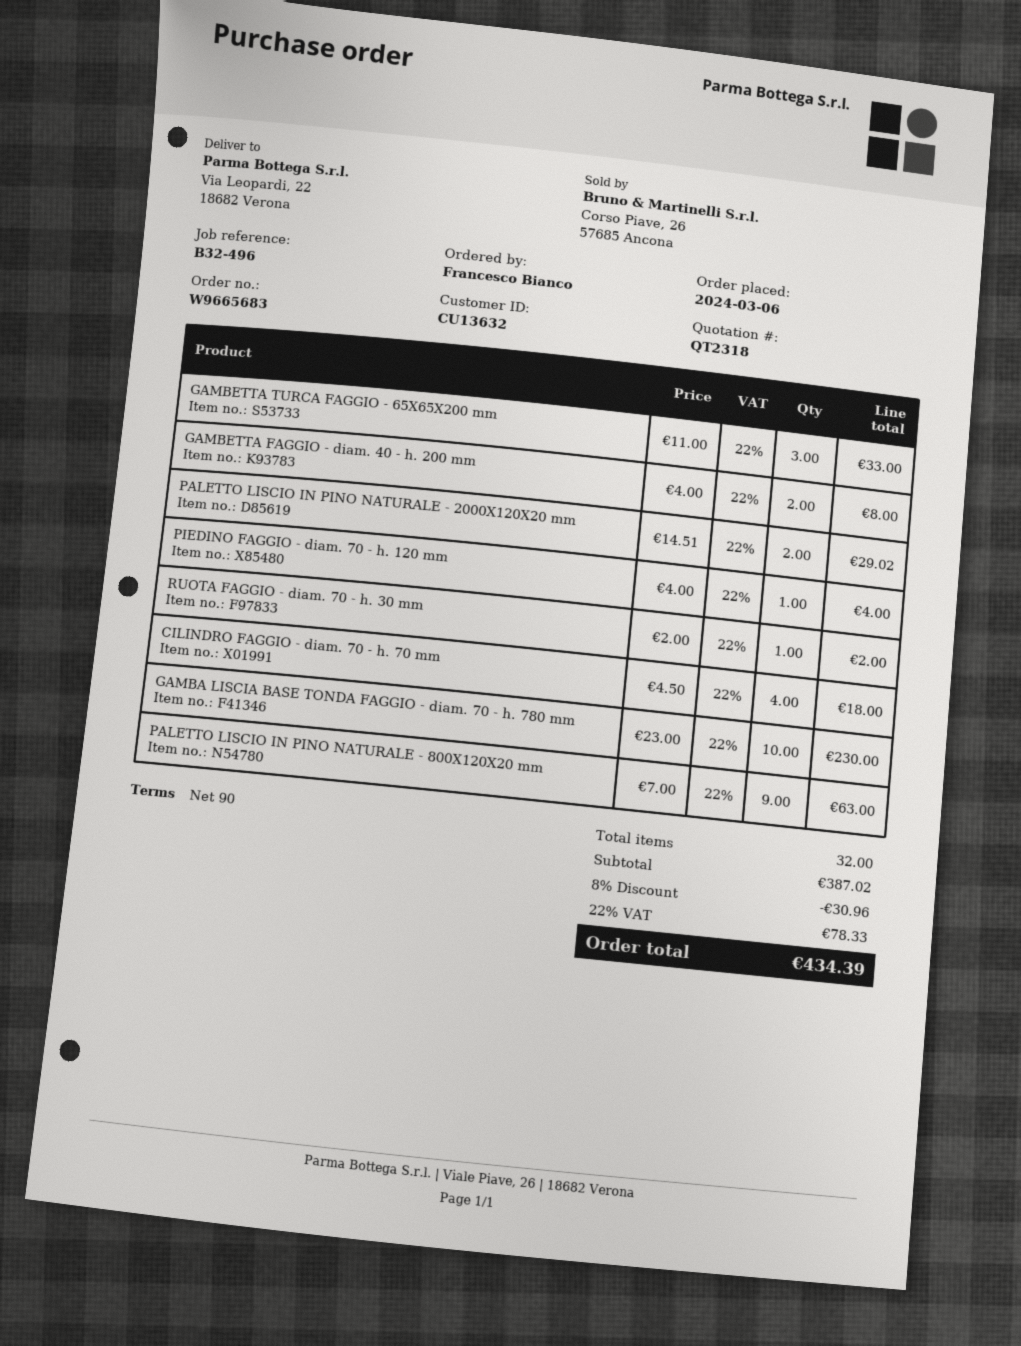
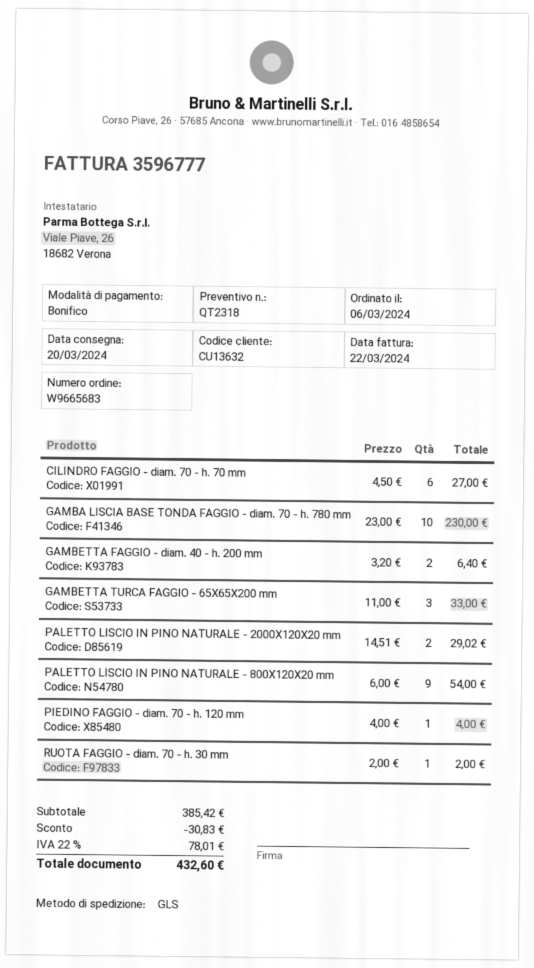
GAMBETTA FAGGIO - diam. 40 - h. 200 mm: 2 x 4.00 = 8.00 -> 2 x 3.20 = 6.40
CILINDRO FAGGIO - diam. 70 - h. 70 mm: 4 x 4.50 = 18.00 -> 6 x 4.50 = 27.00
PALETTO LISCIO IN PINO NATURALE - 800X120X20 mm: 9 x 7.00 = 63.00 -> 9 x 6.00 = 54.00
subtotal: 387.02 -> 385.42
discount: 30.96 -> 30.83
tax: 22% = 78.33 -> 22% = 78.01
total: 434.39 -> 432.60

